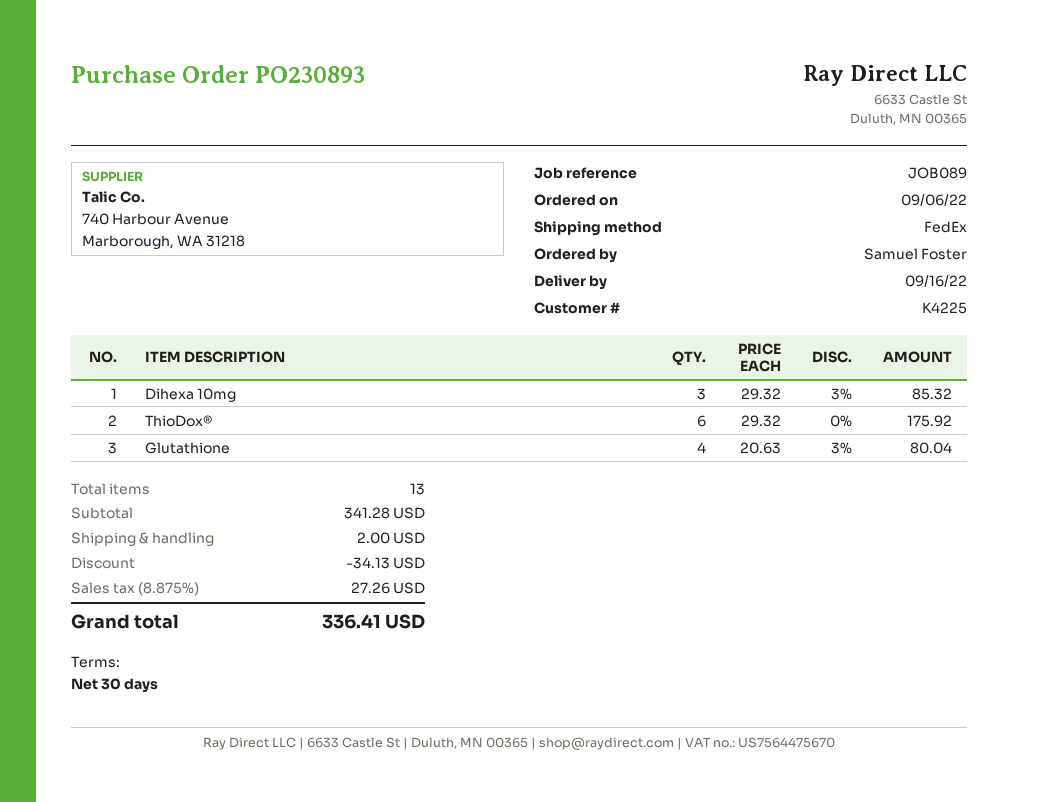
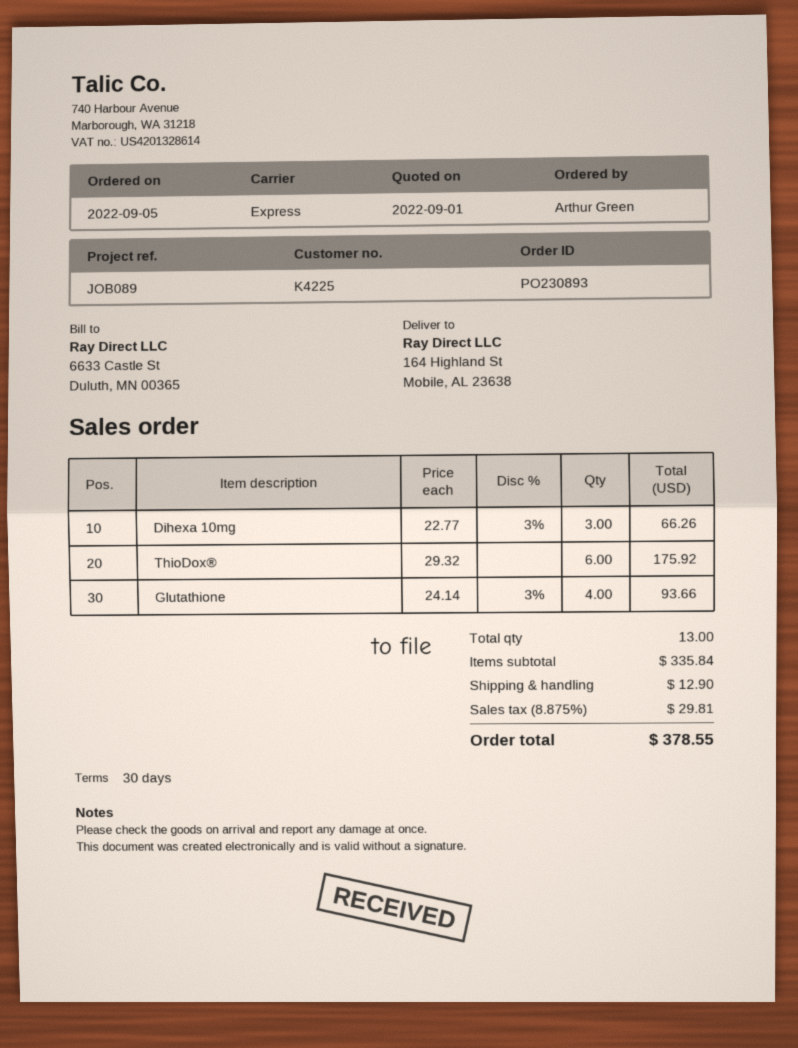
order date: 2022-09-06 -> 2022-09-05
ordered by: Samuel Foster -> Arthur Green
shipping method: FedEx -> express
Dihexa 10mg: 3 x 29.32 - 3% = 85.32 -> 3 x 22.77 - 3% = 66.26
Glutathione: 4 x 20.63 - 3% = 80.04 -> 4 x 24.14 - 3% = 93.66
subtotal: 341.28 -> 335.84
discount: 34.13 -> none
shipping: 2.00 -> 12.90
tax: 8.875% = 27.26 -> 8.875% = 29.81
total: 336.41 -> 378.55

